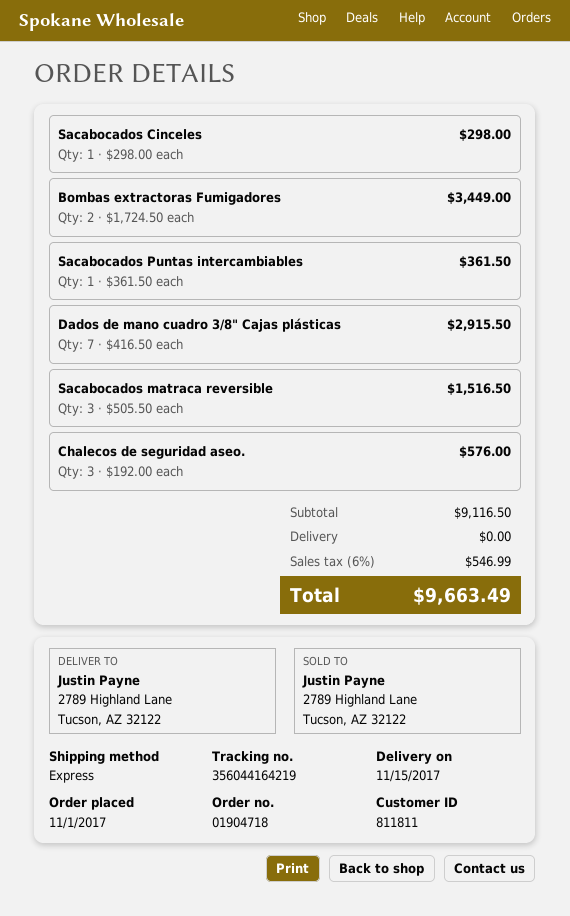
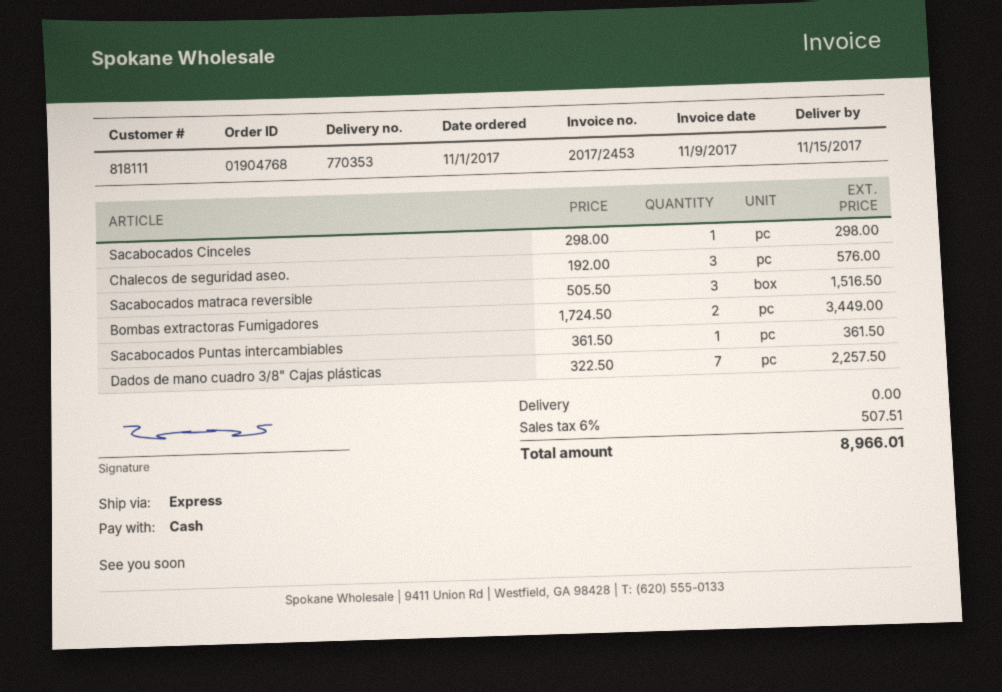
order number: 01904718 -> 01904768
customer number: 811811 -> 818111
Dados de mano cuadro 3/8" Cajas plásticas: 7 x 416.50 = 2915.50 -> 7 x 322.50 = 2257.50
tax: 6% = 546.99 -> 6% = 507.51
total: 9663.49 -> 8966.01

